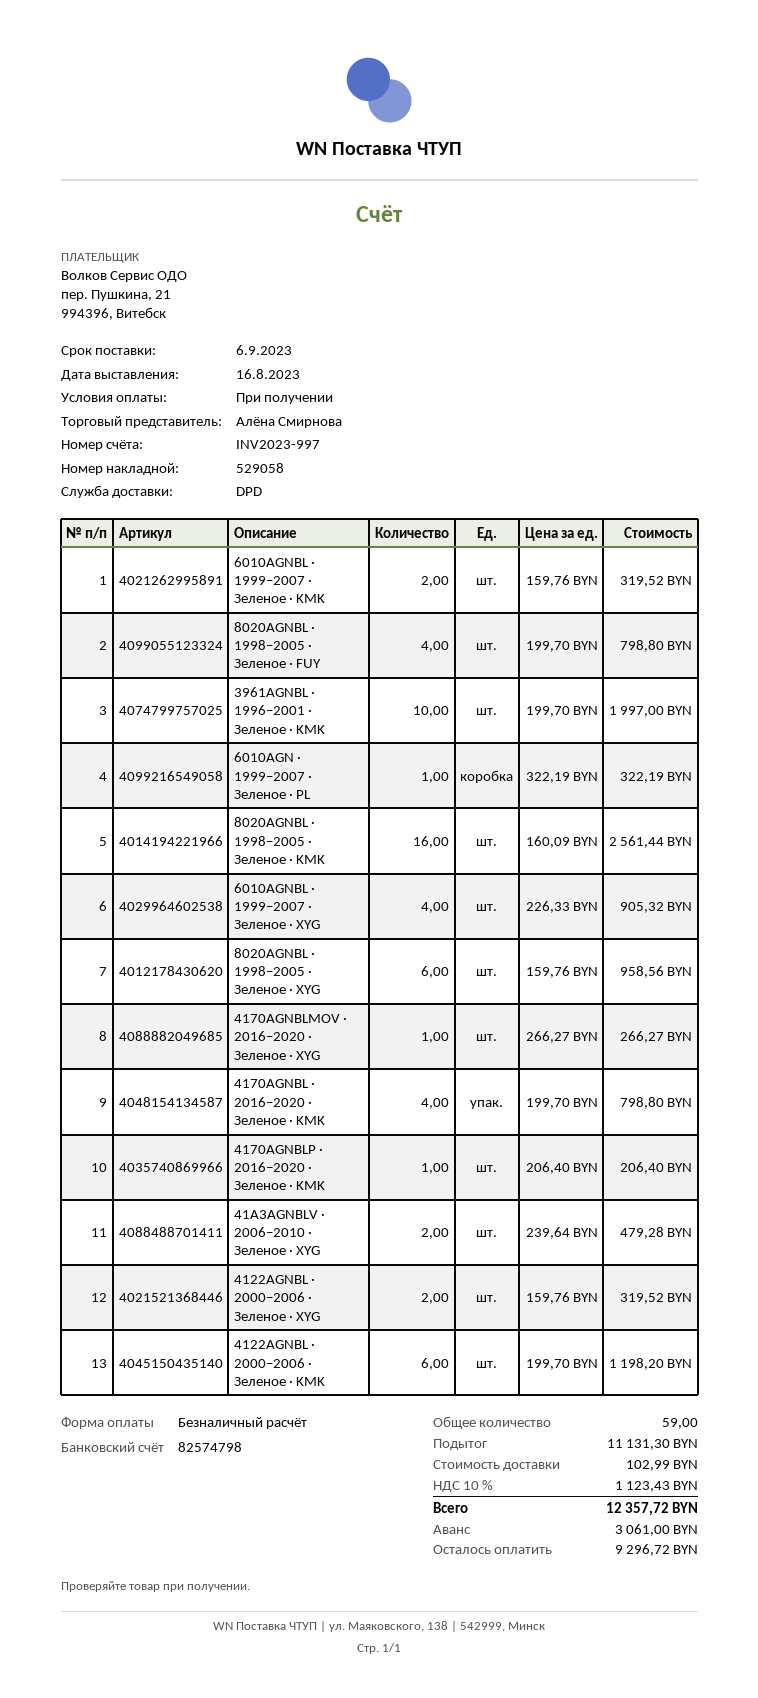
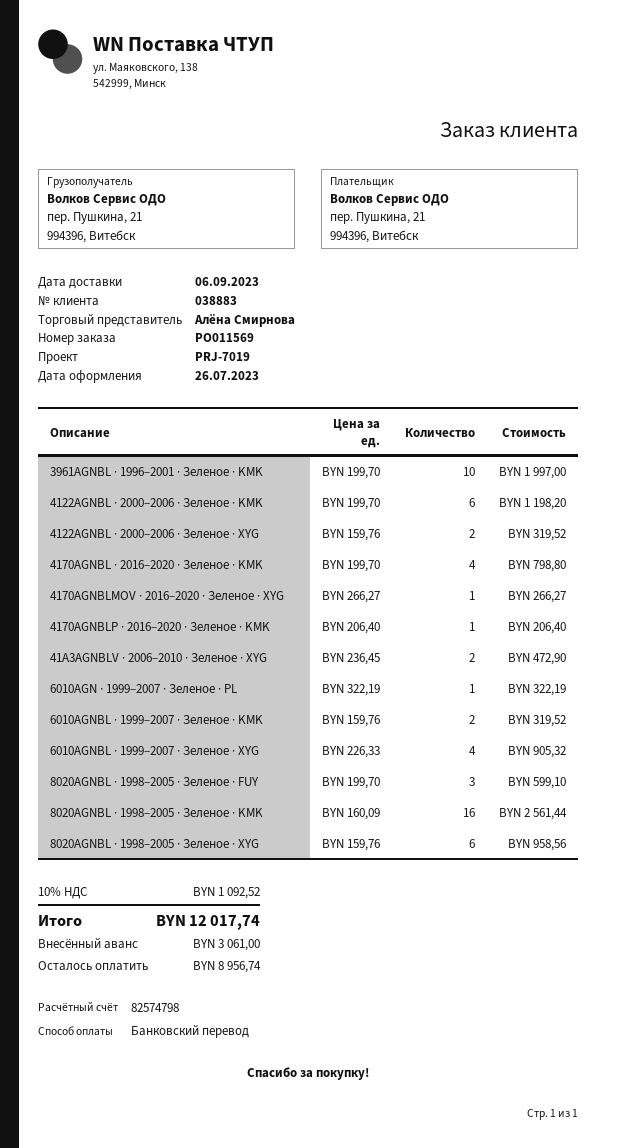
8020AGNBL · 1998–2005 · Зеленое · FUY: 4 x 199.70 = 798.80 -> 3 x 199.70 = 599.10
41A3AGNBLV · 2006–2010 · Зеленое · XYG: 2 x 239.64 = 479.28 -> 2 x 236.45 = 472.90
shipping: 102.99 -> none
tax: 10% = 1123.43 -> 10% = 1092.52
total: 12357.72 -> 12017.74
balance: 9296.72 -> 8956.74

